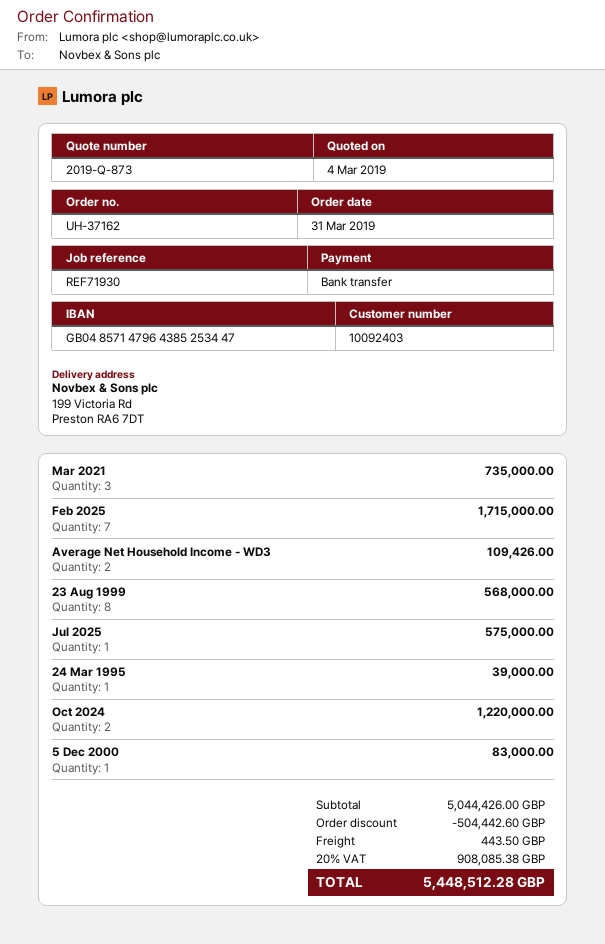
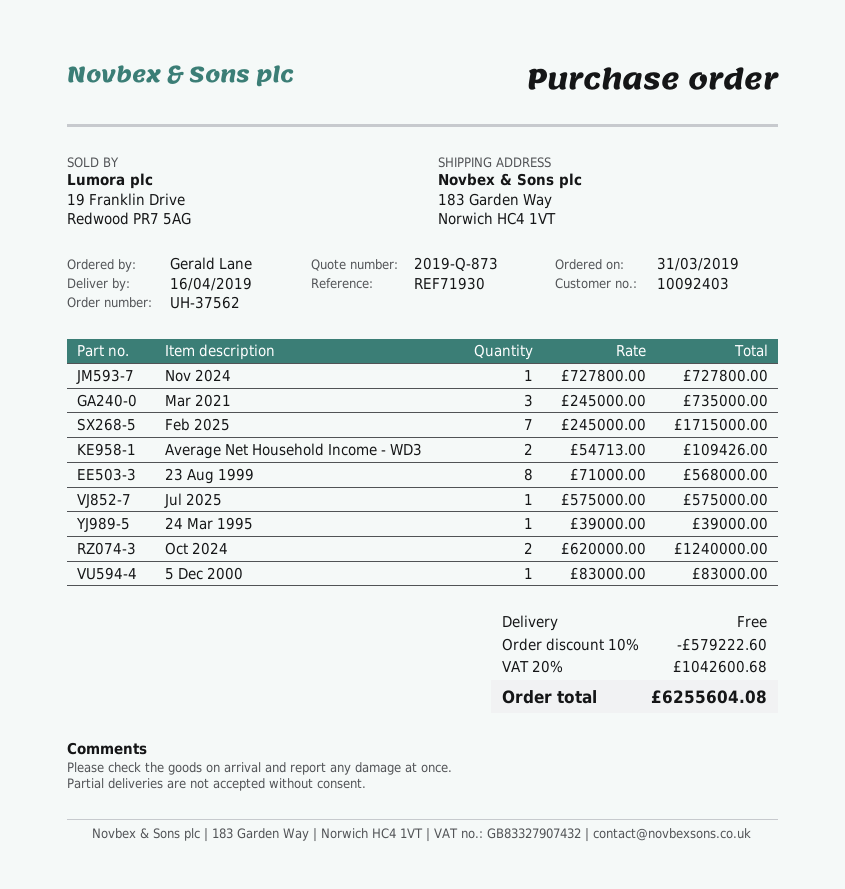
order number: UH-37162 -> UH-37562
ship to: 199 Victoria Rd, Preston RA6 7DT -> 183 Garden Way, Norwich HC4 1VT
Oct 2024: 2 for 1220000.00 -> 2 for 1240000.00
Nov 2024: none -> 1 for 727800.00
discount: 504442.60 -> 579222.60
shipping: 443.50 -> 0.00
tax: 20% = 908085.38 -> 20% = 1042600.68
total: 5448512.28 -> 6255604.08

